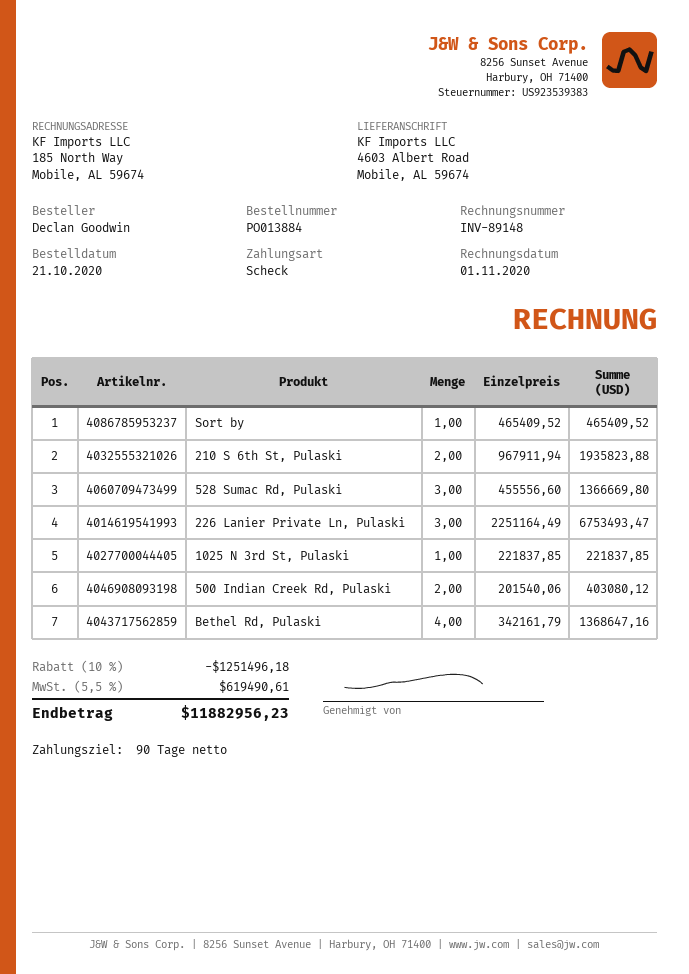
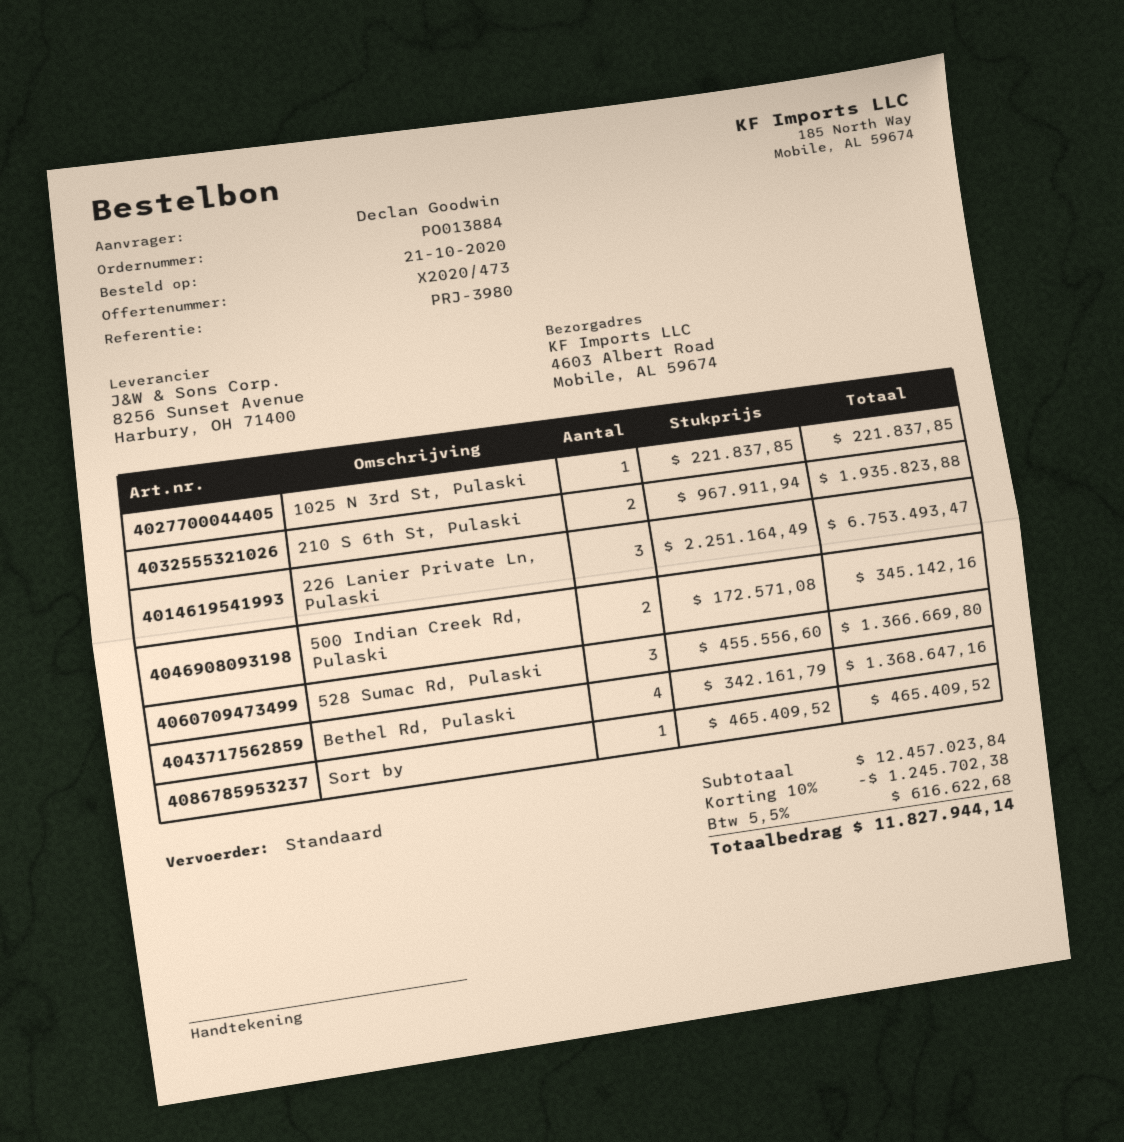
500 Indian Creek Rd, Pulaski: 2 x 201540.06 = 403080.12 -> 2 x 172571.08 = 345142.16
discount: 10% = 1251496.18 -> 10% = 1245702.38
tax: 5.5% = 619490.61 -> 5.5% = 616622.68
total: 11882956.23 -> 11827944.14

